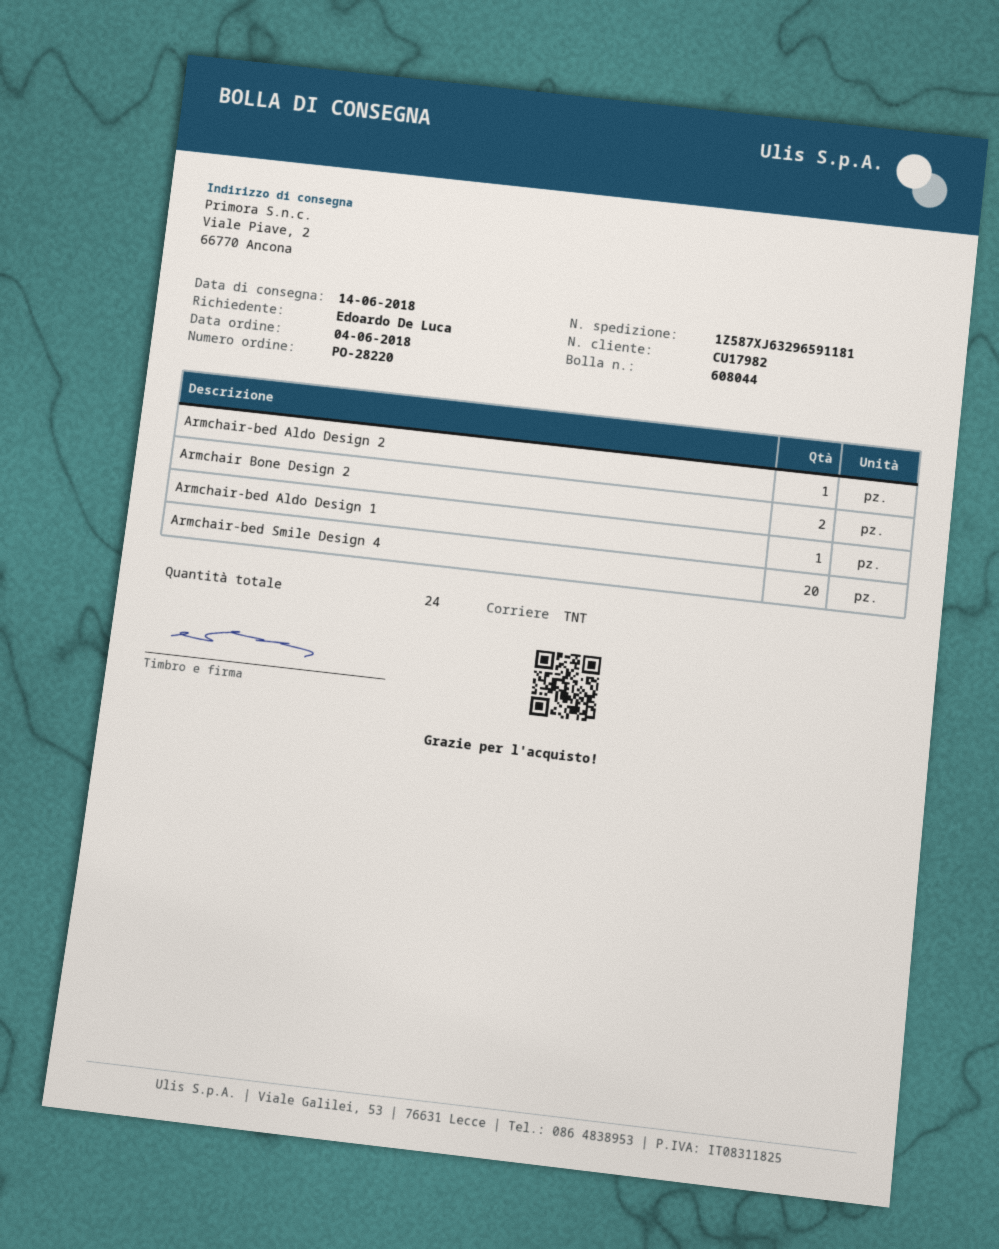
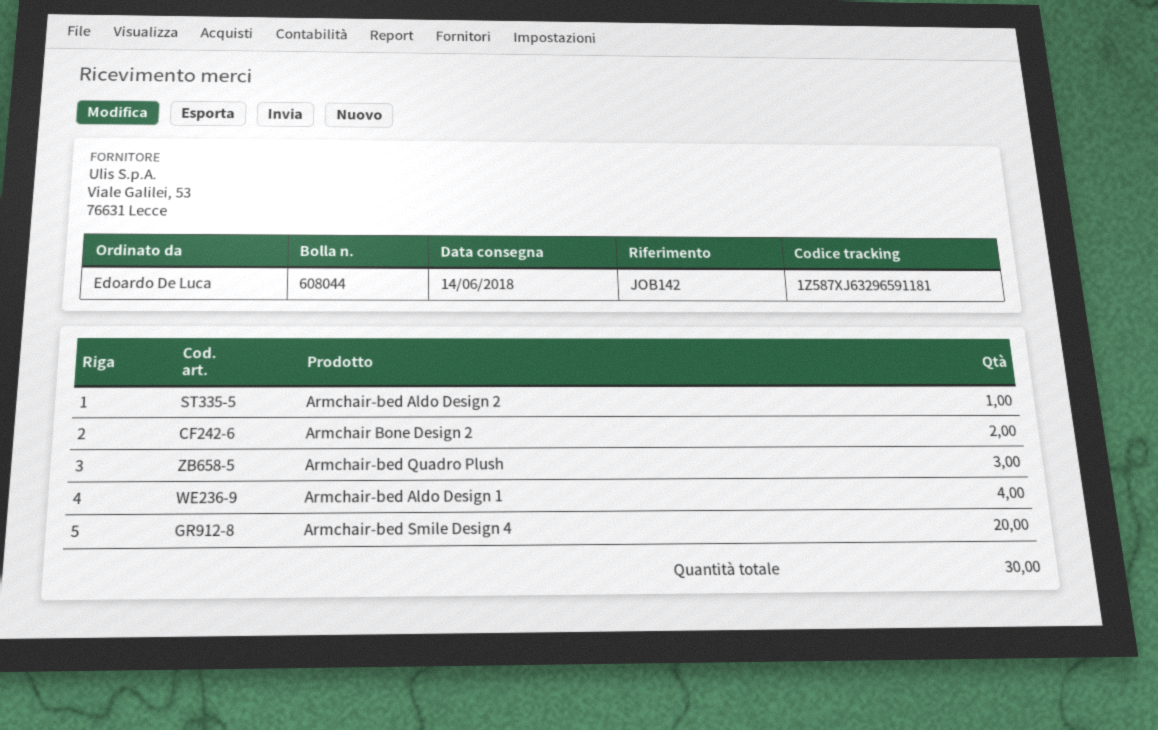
Armchair-bed Aldo Design 1: 1 -> 4
Armchair-bed Quadro Plush: none -> 3
total quantity: 24 -> 30

